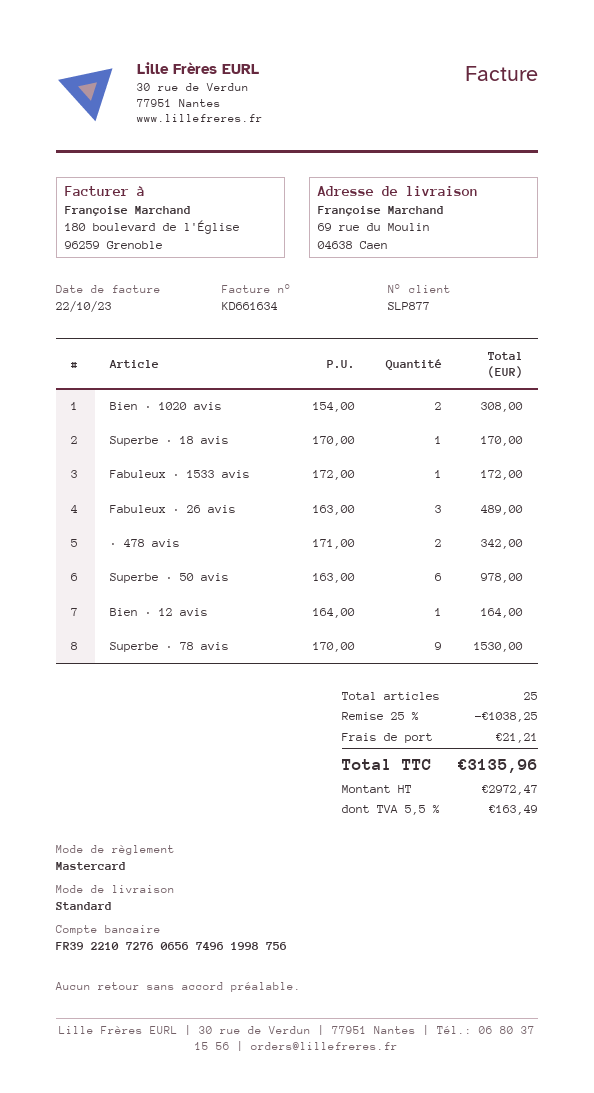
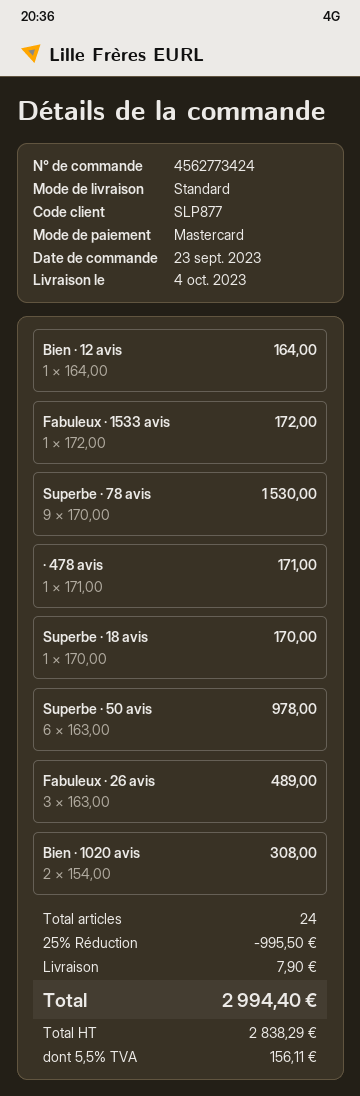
· 478 avis: 2 x 171.00 = 342.00 -> 1 x 171.00 = 171.00
total quantity: 25 -> 24
discount: 25% = 1038.25 -> 25% = 995.50
shipping: 21.21 -> 7.90
net: 2972.47 -> 2838.29
tax: 5.5% = 163.49 -> 5.5% = 156.11
total: 3135.96 -> 2994.40

